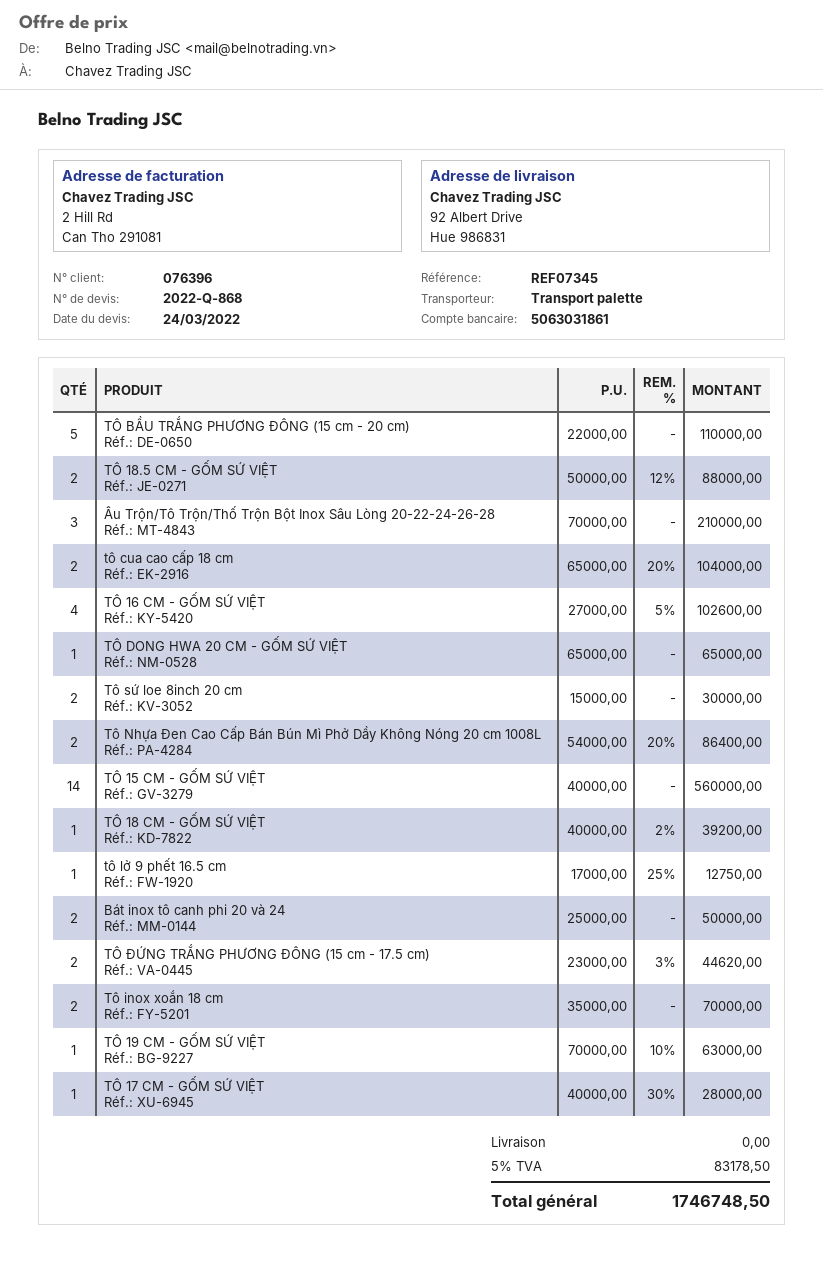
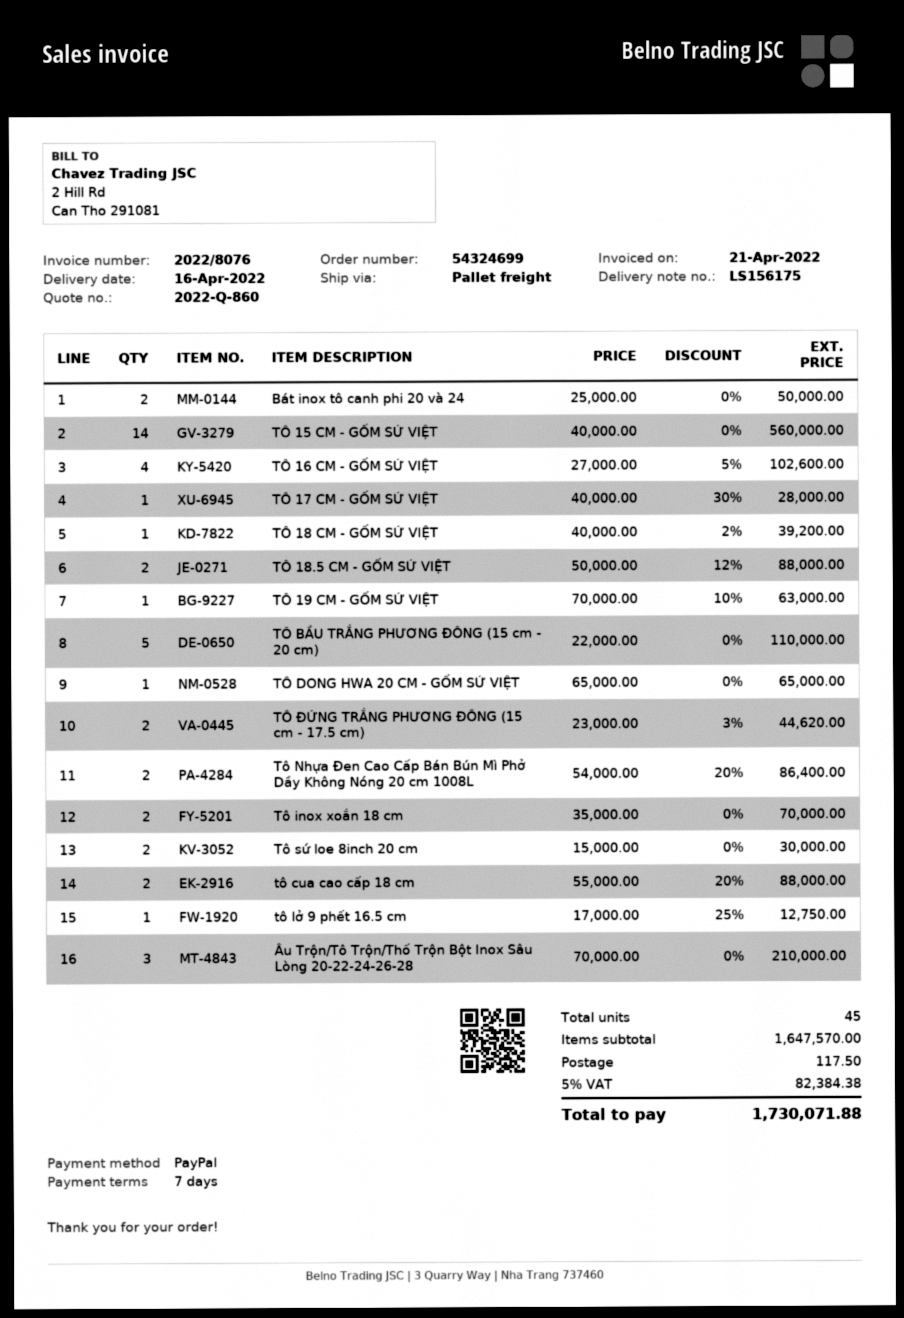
quote number: 2022-Q-868 -> 2022-Q-860
tô cua cao cấp 18 cm: 2 x 65000.00 - 20% = 104000.00 -> 2 x 55000.00 - 20% = 88000.00
shipping: 0.00 -> 117.50
tax: 5% = 83178.50 -> 5% = 82384.38
total: 1746748.50 -> 1730071.88

